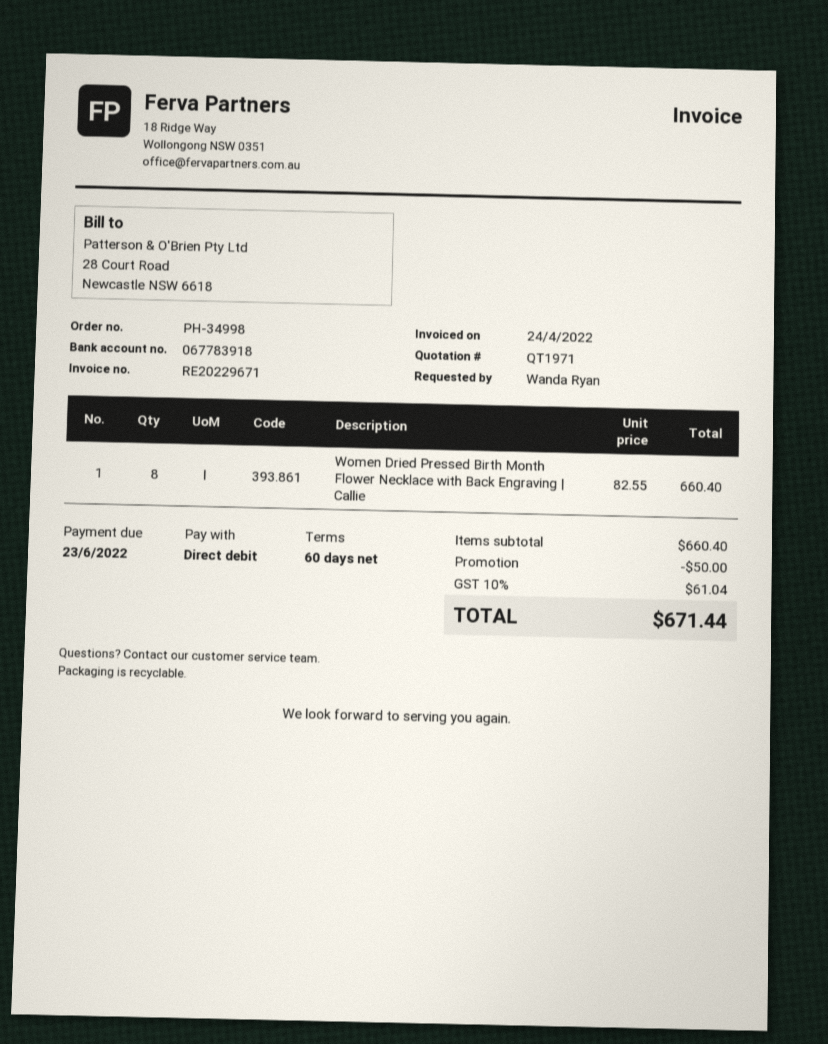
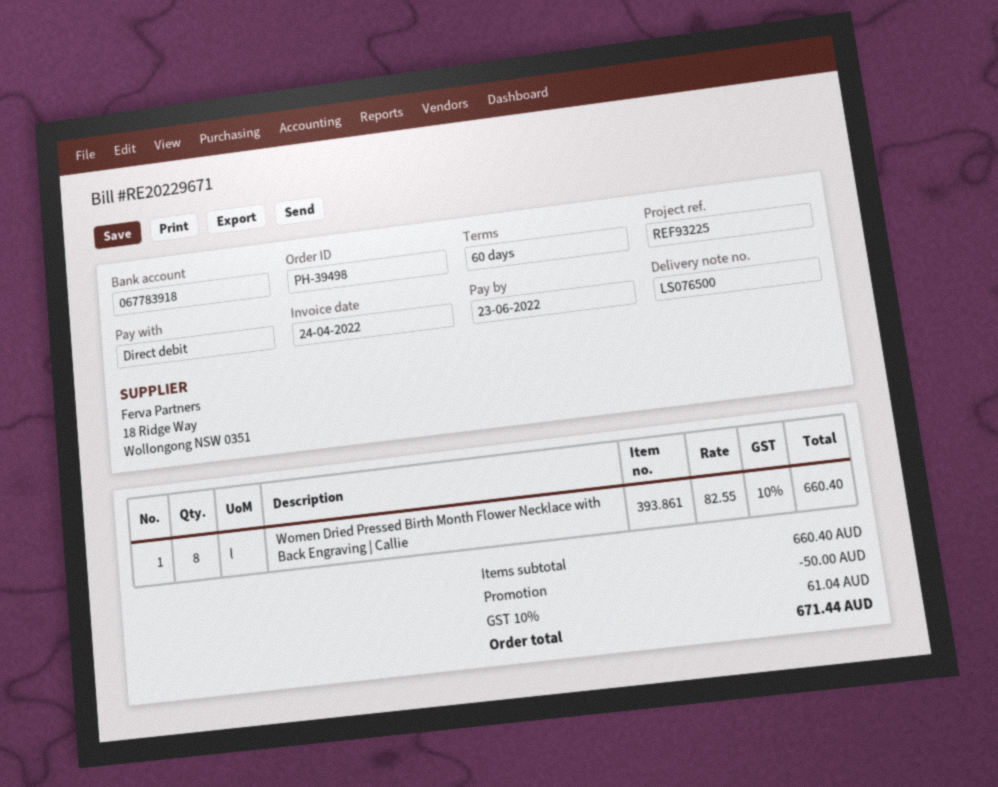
order number: PH-34998 -> PH-39498

